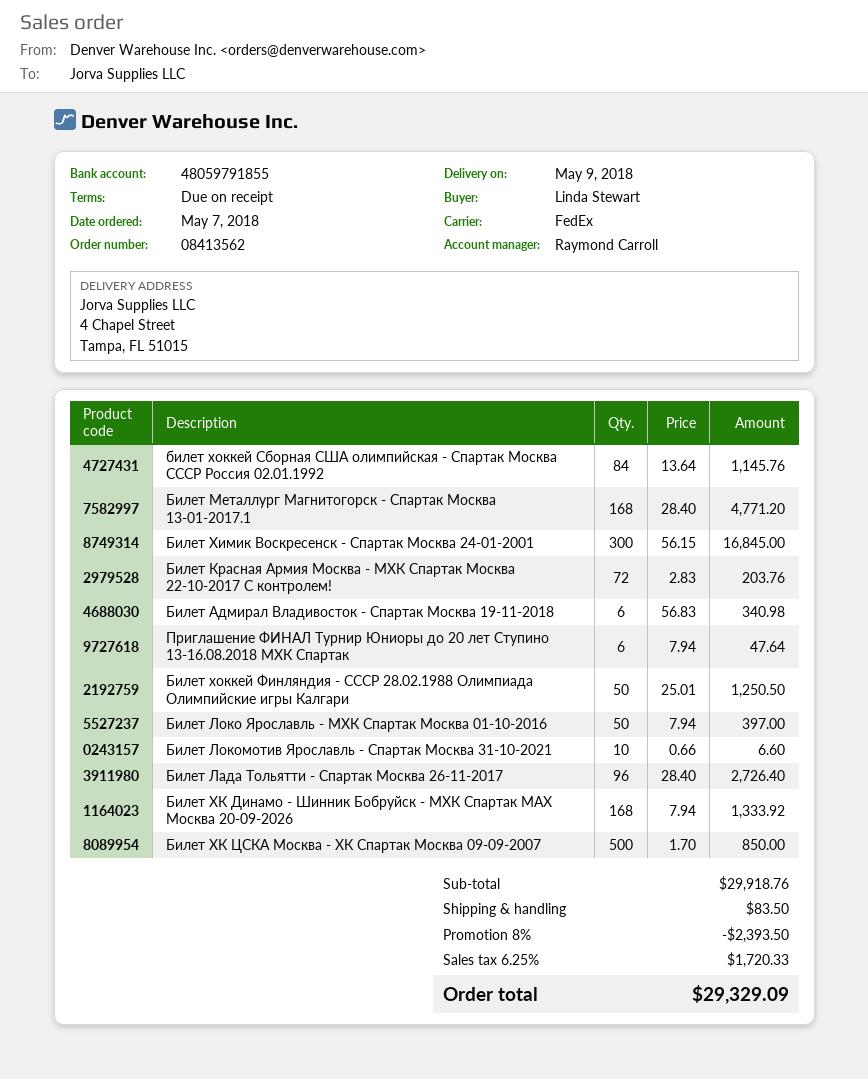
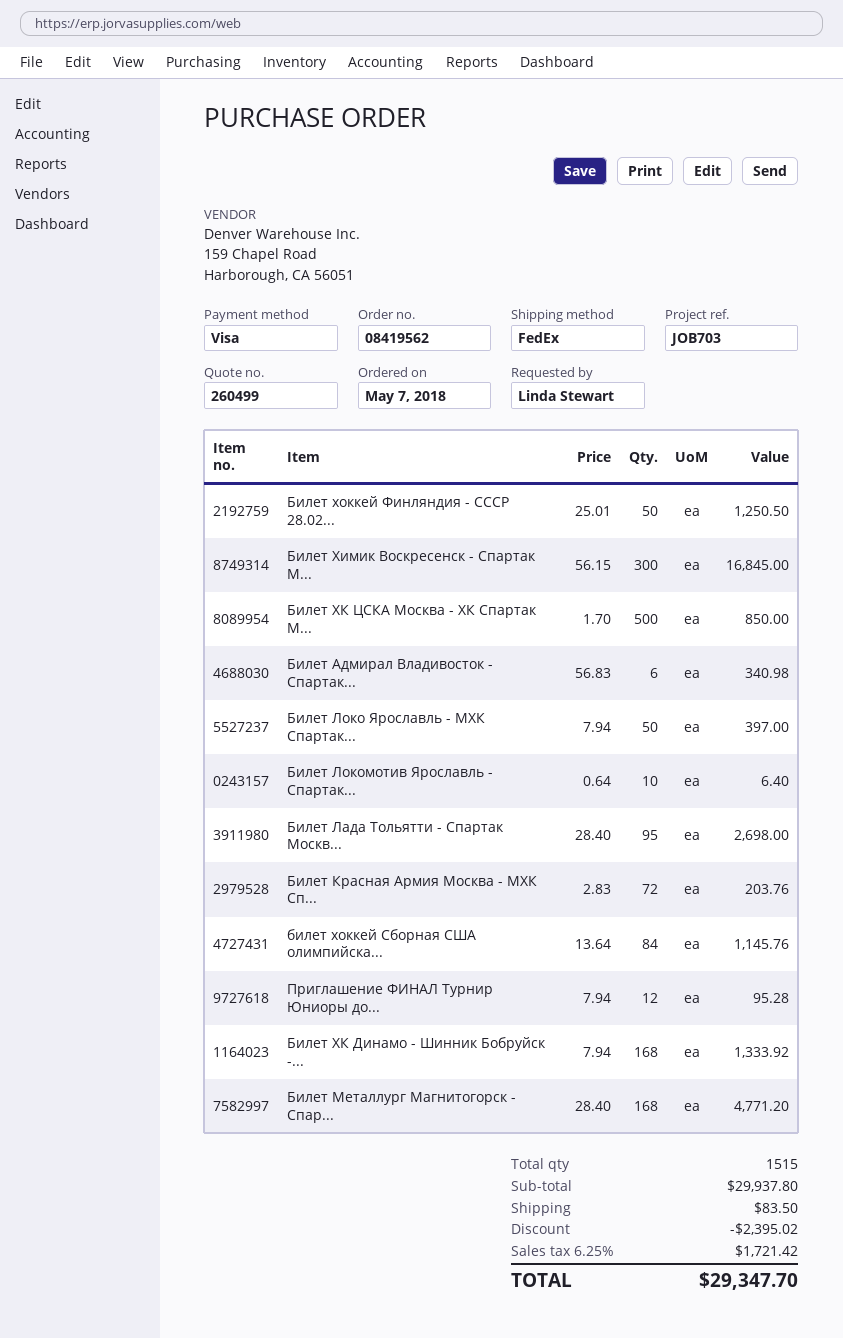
order number: 08413562 -> 08419562
Приглашение ФИНАЛ Турнир Юниоры до 20 лет Ступино 13-16.08.2018 МХК Спартак: 6 x 7.94 = 47.64 -> 12 x 7.94 = 95.28
Билет Локомотив Ярославль - Спартак Москва 31-10-2021: 10 x 0.66 = 6.60 -> 10 x 0.64 = 6.40
Билет Лада Тольятти - Спартак Москва 26-11-2017: 96 x 28.40 = 2726.40 -> 95 x 28.40 = 2698.00
subtotal: 29918.76 -> 29937.80
discount: 2393.50 -> 2395.02
tax: 6.25% = 1720.33 -> 6.25% = 1721.42
total: 29329.09 -> 29347.70

